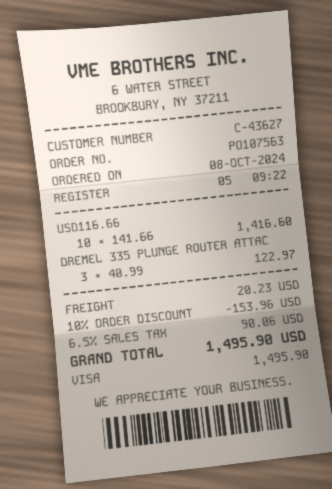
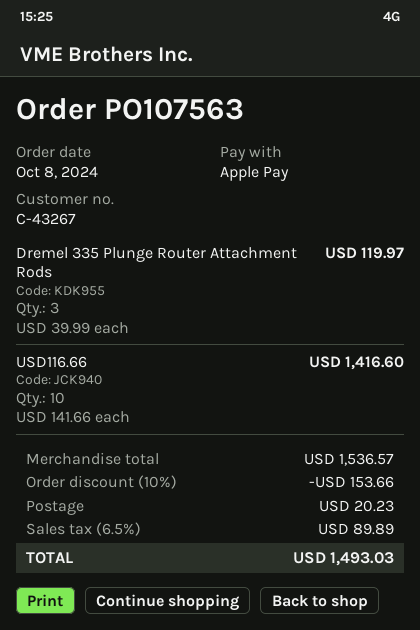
customer number: C-43627 -> C-43267
payment method: Visa -> Apple Pay
DREMEL 335 PLUNGE ROUTER ATTAC: 3 x 40.99 = 122.97 -> 3 x 39.99 = 119.97
discount: 10% = 153.96 -> 10% = 153.66
tax: 6.5% = 90.06 -> 6.5% = 89.89
total: 1495.90 -> 1493.03

